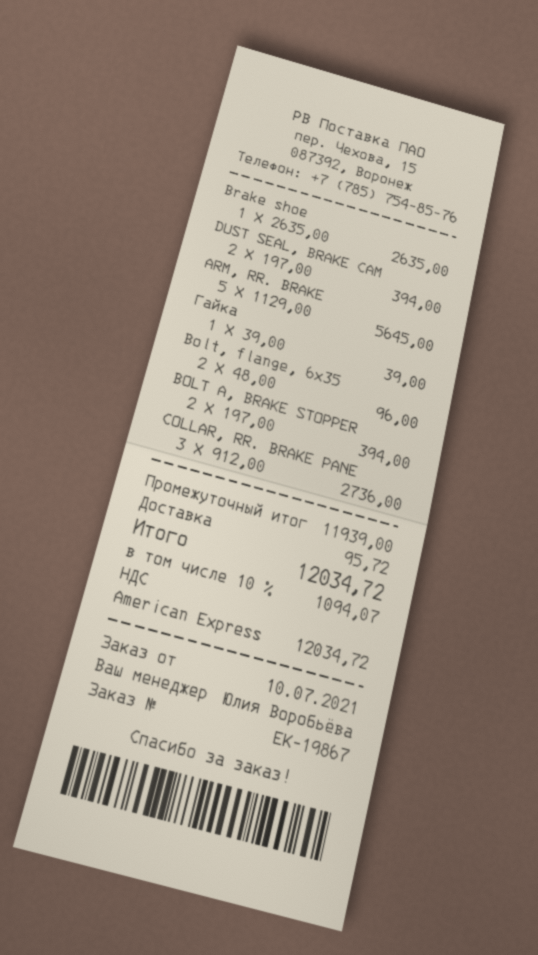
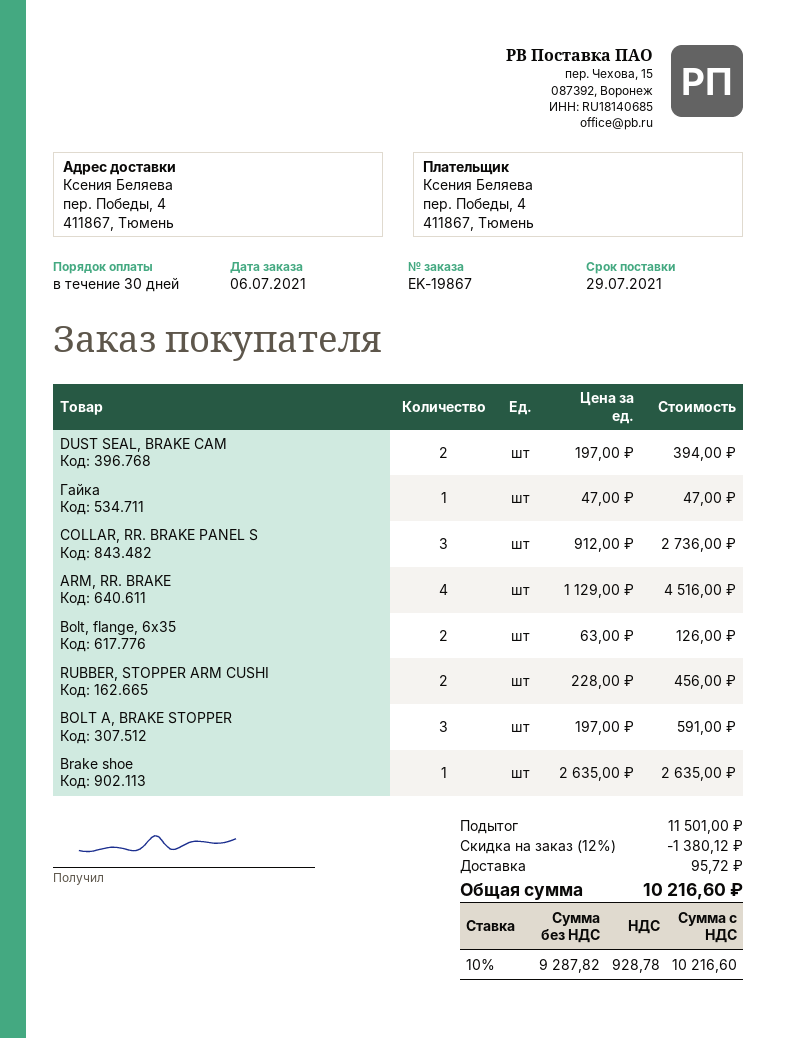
order date: 2021-07-10 -> 2021-07-06
ARM, RR. BRAKE: 5 x 1129.00 = 5645.00 -> 4 x 1129.00 = 4516.00
Гайка: 1 x 39.00 = 39.00 -> 1 x 47.00 = 47.00
Bolt, flange, 6x35: 2 x 48.00 = 96.00 -> 2 x 63.00 = 126.00
BOLT A, BRAKE STOPPER: 2 x 197.00 = 394.00 -> 3 x 197.00 = 591.00
RUBBER, STOPPER ARM CUSHI: none -> 2 x 228.00 = 456.00
subtotal: 11939.00 -> 11501.00
discount: none -> 12% = 1380.12
tax: 10% = 1094.07 -> 10% = 928.78
total: 12034.72 -> 10216.60

